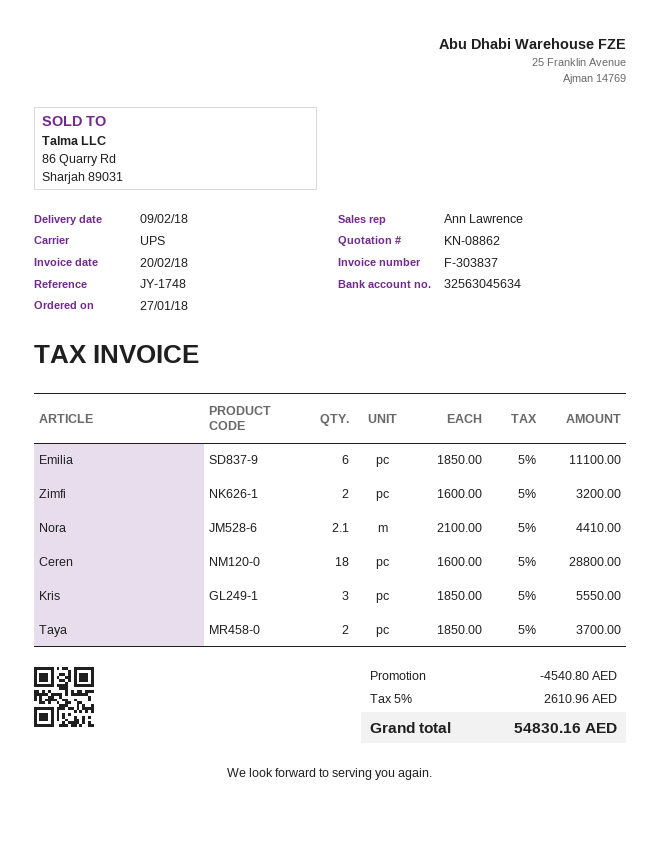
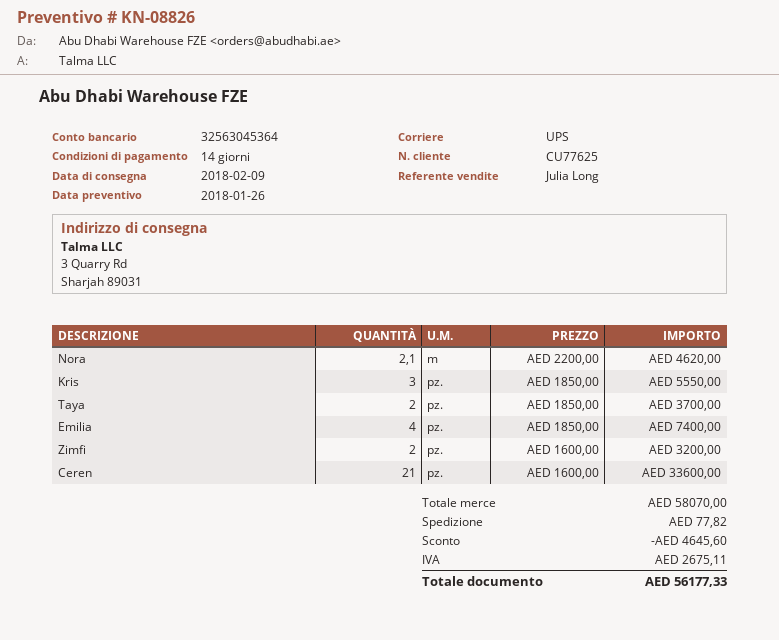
quote number: KN-08862 -> KN-08826
sales rep: Ann Lawrence -> Julia Long
bank account: 32563045634 -> 32563045364
Emilia: 6 x 1850.00 = 11100.00 -> 4 x 1850.00 = 7400.00
Nora: 2.1 x 2100.00 = 4410.00 -> 2.1 x 2200.00 = 4620.00
Ceren: 18 x 1600.00 = 28800.00 -> 21 x 1600.00 = 33600.00
discount: 4540.80 -> 4645.60
shipping: none -> 77.82
tax: 2610.96 -> 2675.11
total: 54830.16 -> 56177.33

